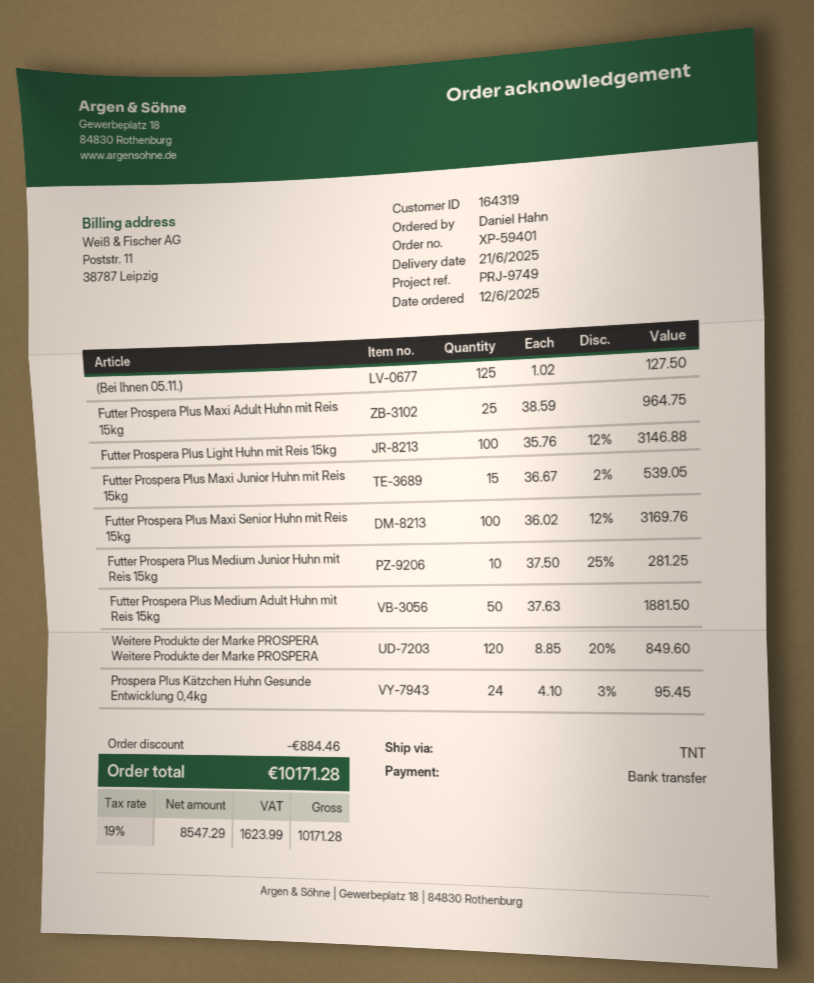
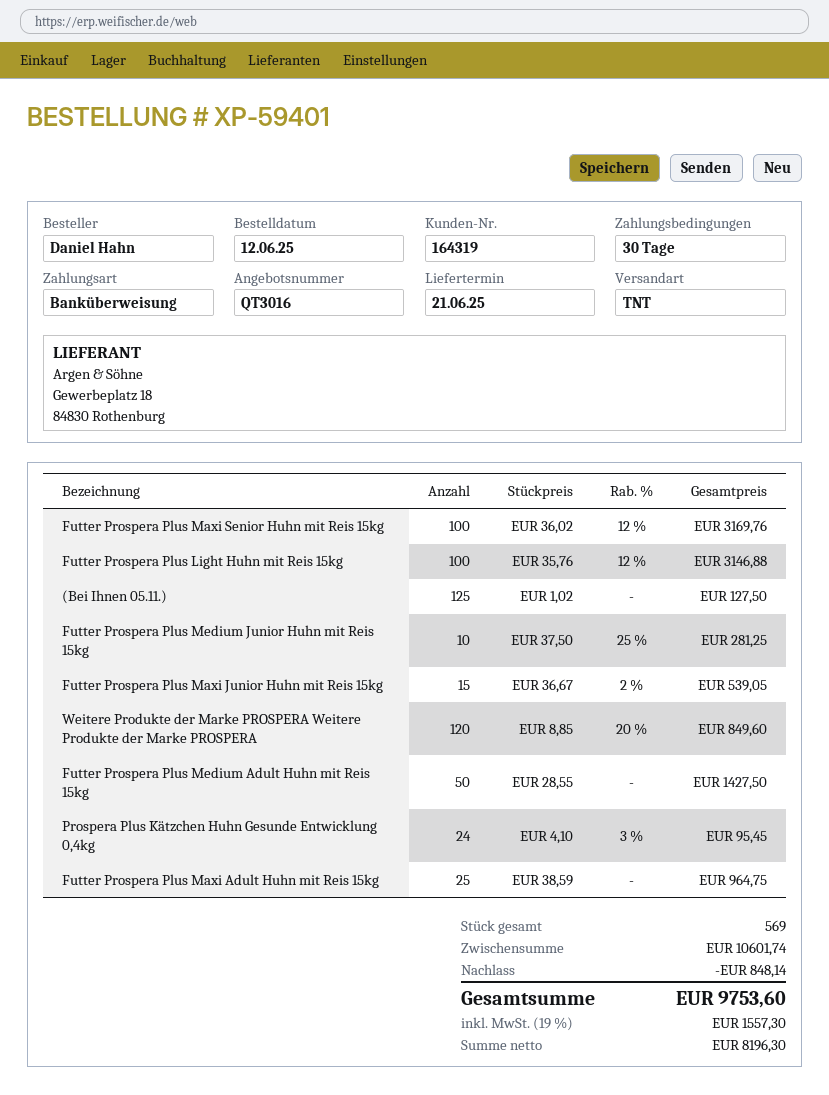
Futter Prospera Plus Medium Adult Huhn mit Reis 15kg: 50 x 37.63 = 1881.50 -> 50 x 28.55 = 1427.50
discount: 884.46 -> 848.14
net: 8547.29 -> 8196.30
tax: 19% = 1623.99 -> 19% = 1557.30
total: 10171.28 -> 9753.60

